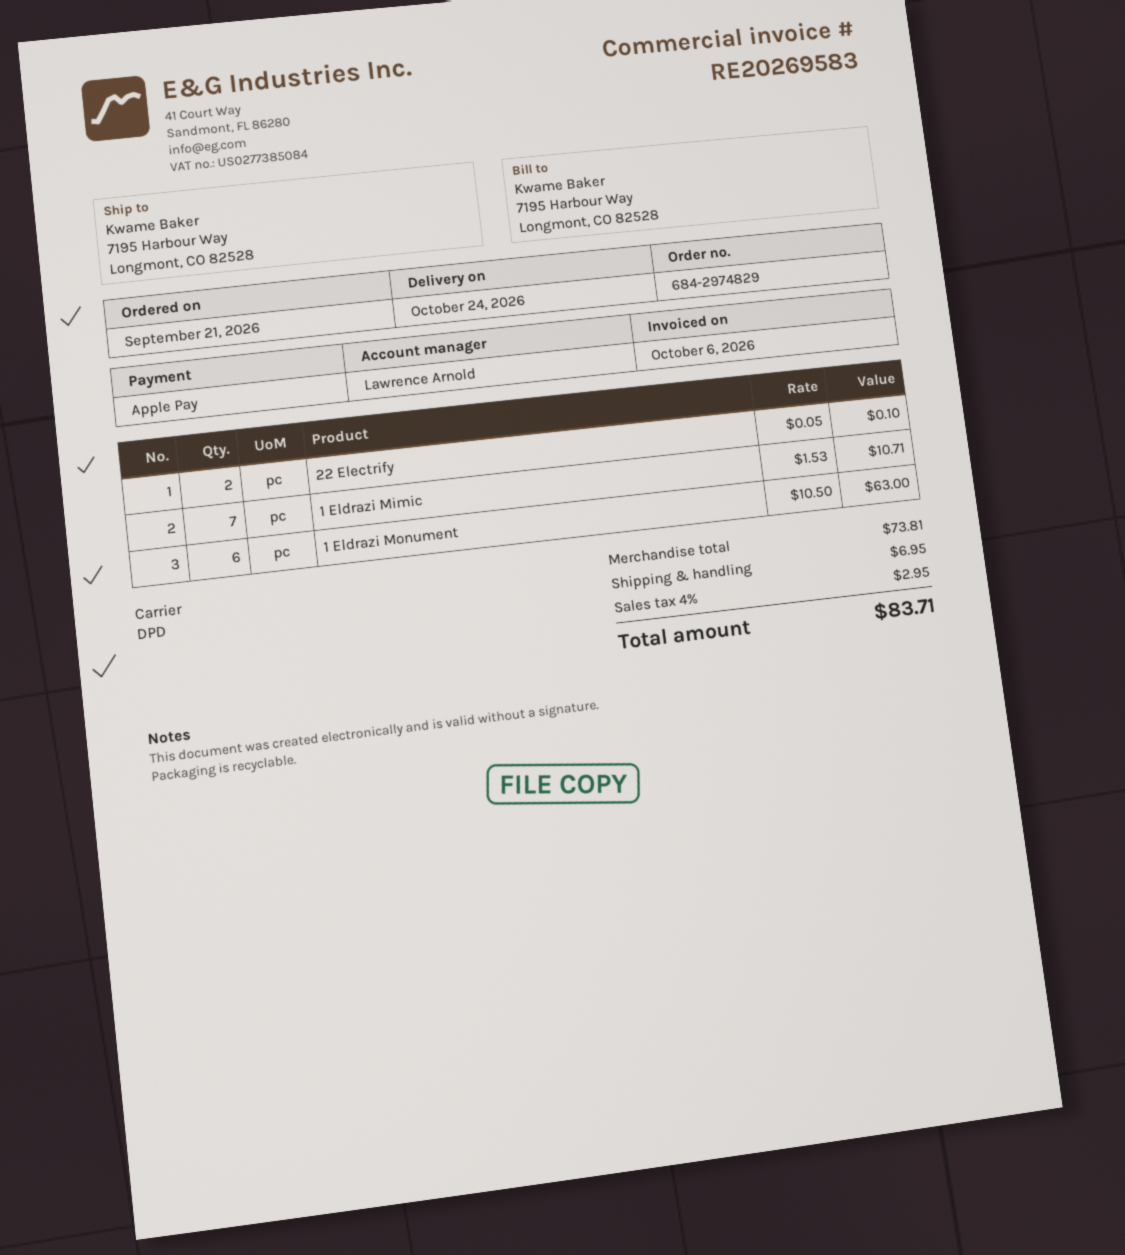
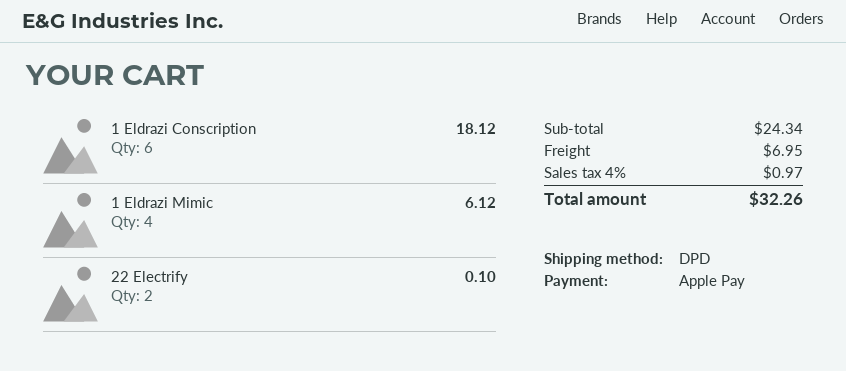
1 Eldrazi Mimic: 7 for 10.71 -> 4 for 6.12
1 Eldrazi Monument: 6 for 63.00 -> none
1 Eldrazi Conscription: none -> 6 for 18.12
subtotal: 73.81 -> 24.34
tax: 4% = 2.95 -> 4% = 0.97
total: 83.71 -> 32.26

